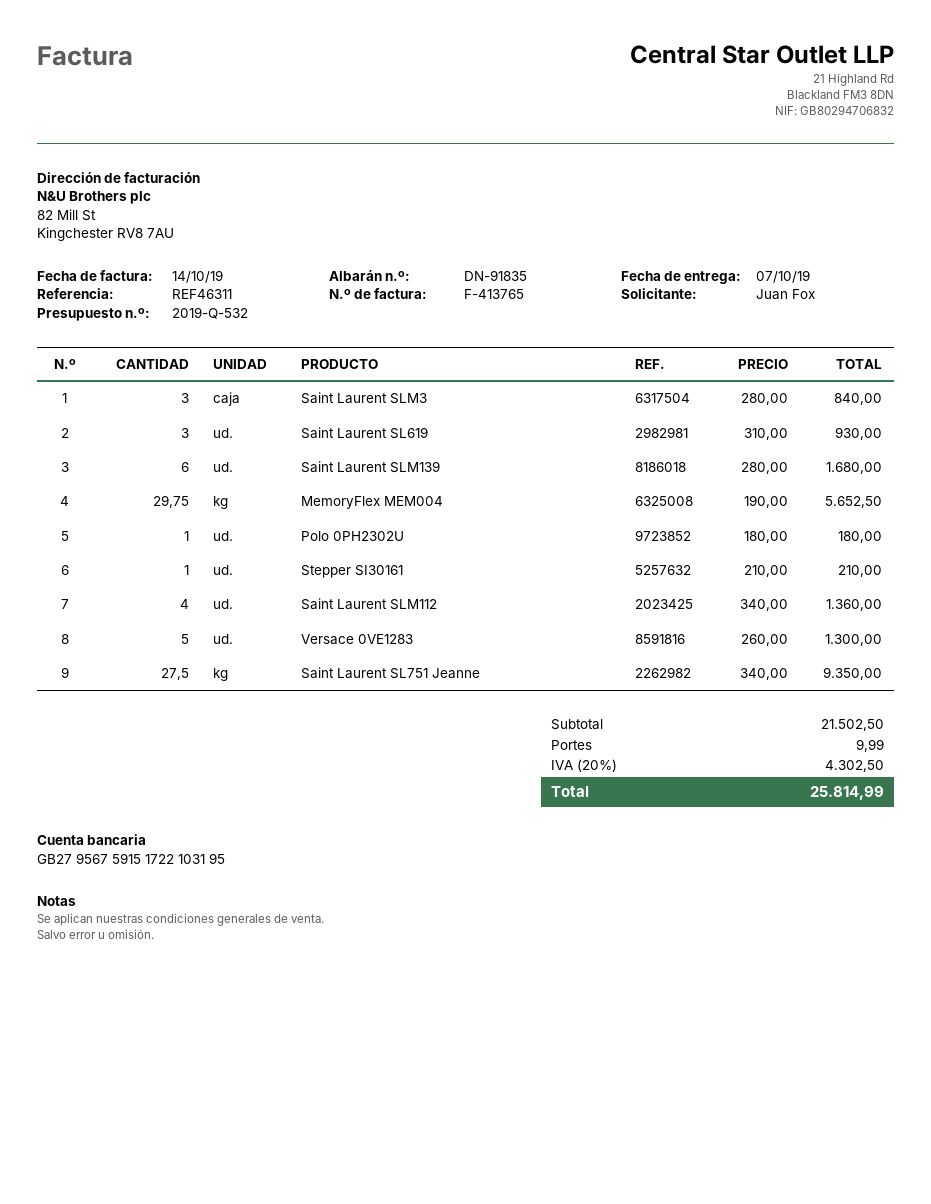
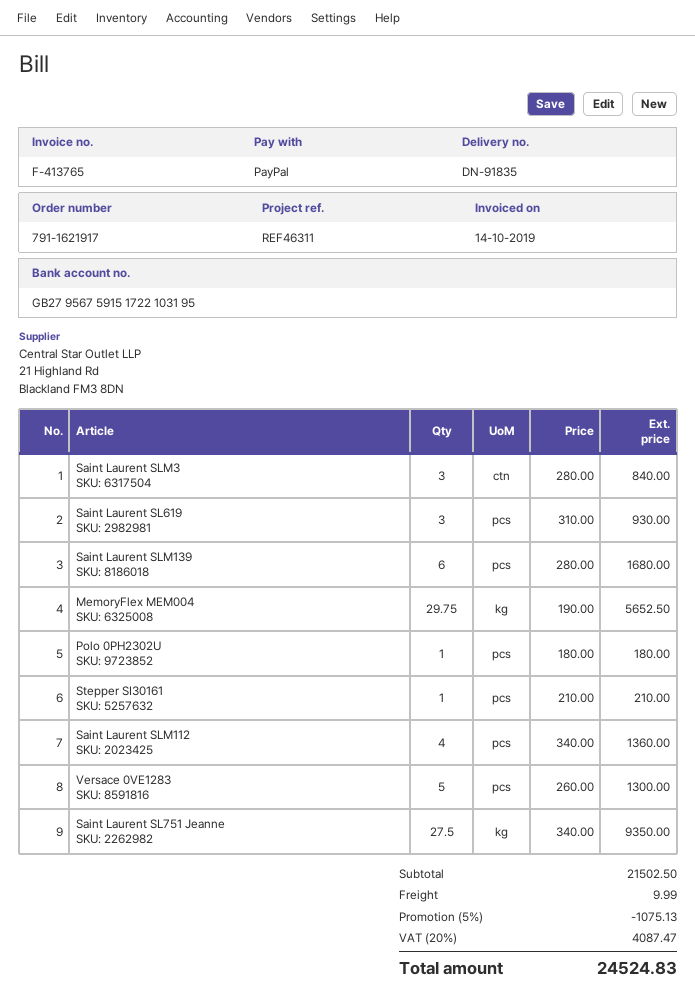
discount: none -> 5% = 1075.13
tax: 20% = 4302.50 -> 20% = 4087.47
total: 25814.99 -> 24524.83

